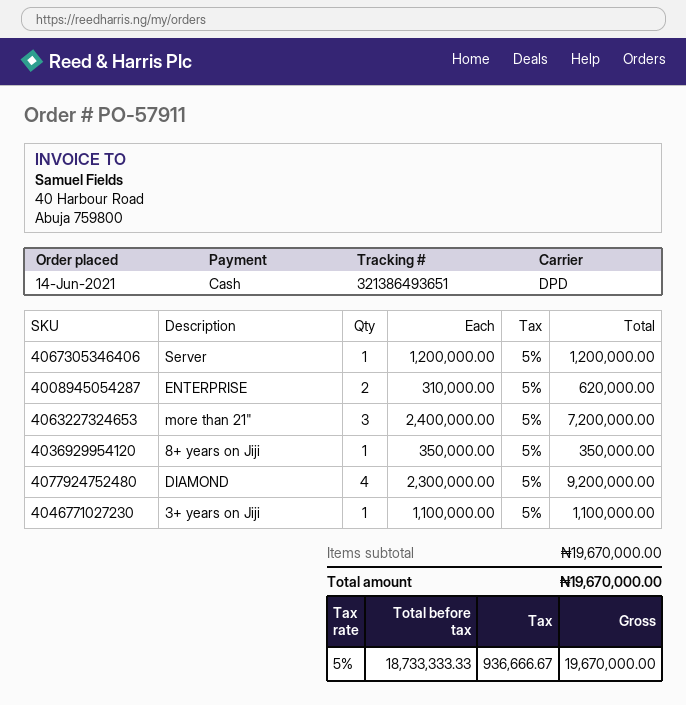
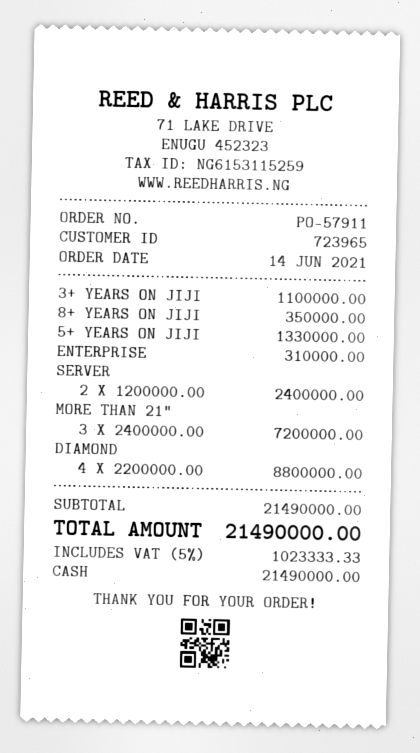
Server: 1 x 1200000.00 = 1200000.00 -> 2 x 1200000.00 = 2400000.00
ENTERPRISE: 2 x 310000.00 = 620000.00 -> 1 x 310000.00 = 310000.00
DIAMOND: 4 x 2300000.00 = 9200000.00 -> 4 x 2200000.00 = 8800000.00
5+ YEARS ON JIJI: none -> 1 x 1330000.00 = 1330000.00
subtotal: 19670000.00 -> 21490000.00
tax: 5% = 936666.67 -> 5% = 1023333.33
total: 19670000.00 -> 21490000.00

